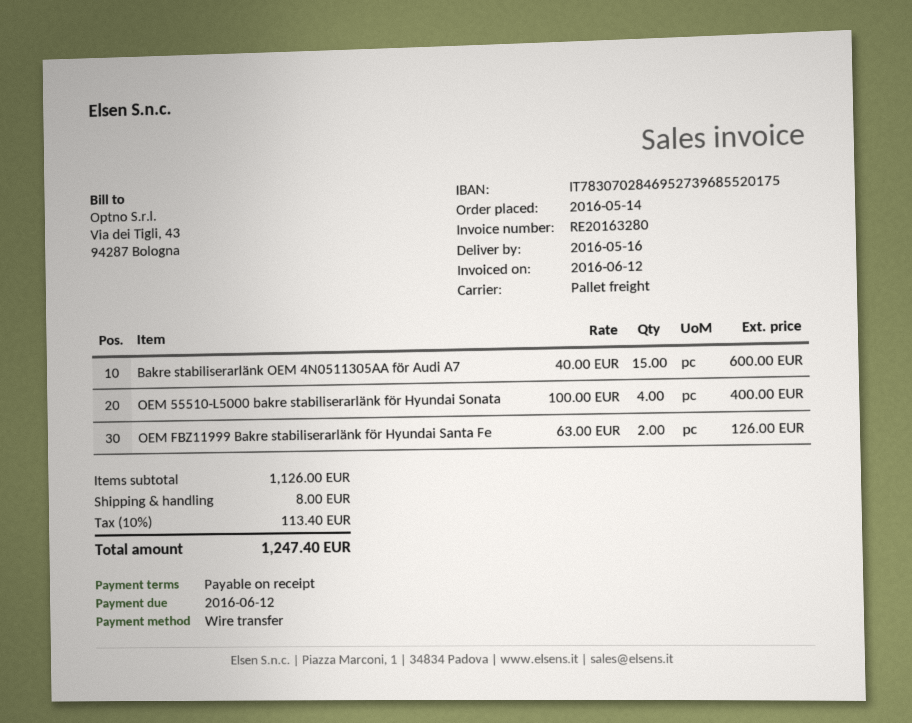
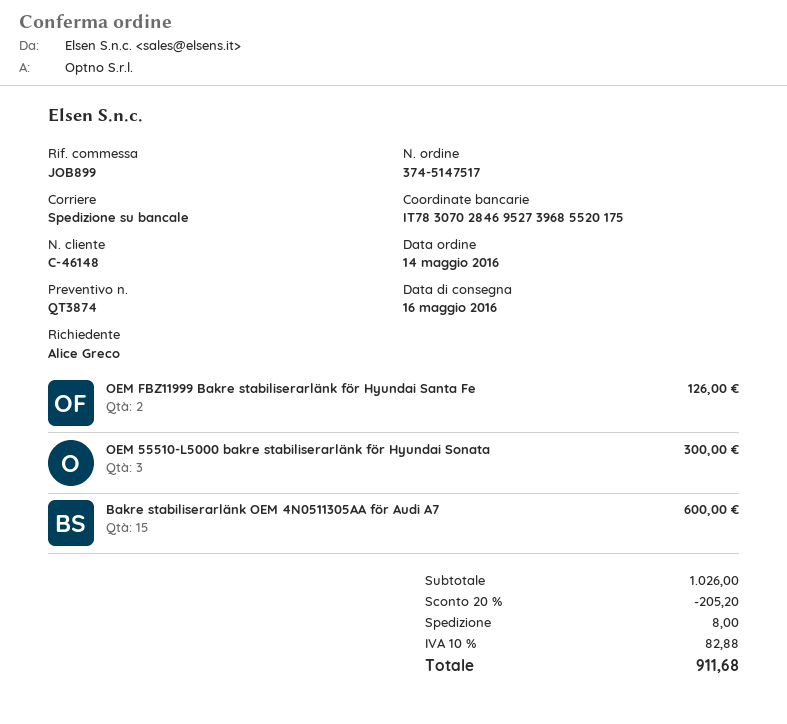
OEM 55510-L5000 bakre stabiliserarlänk för Hyundai Sonata: 4 for 400.00 -> 3 for 300.00
subtotal: 1126.00 -> 1026.00
discount: none -> 20% = 205.20
tax: 10% = 113.40 -> 10% = 82.88
total: 1247.40 -> 911.68

